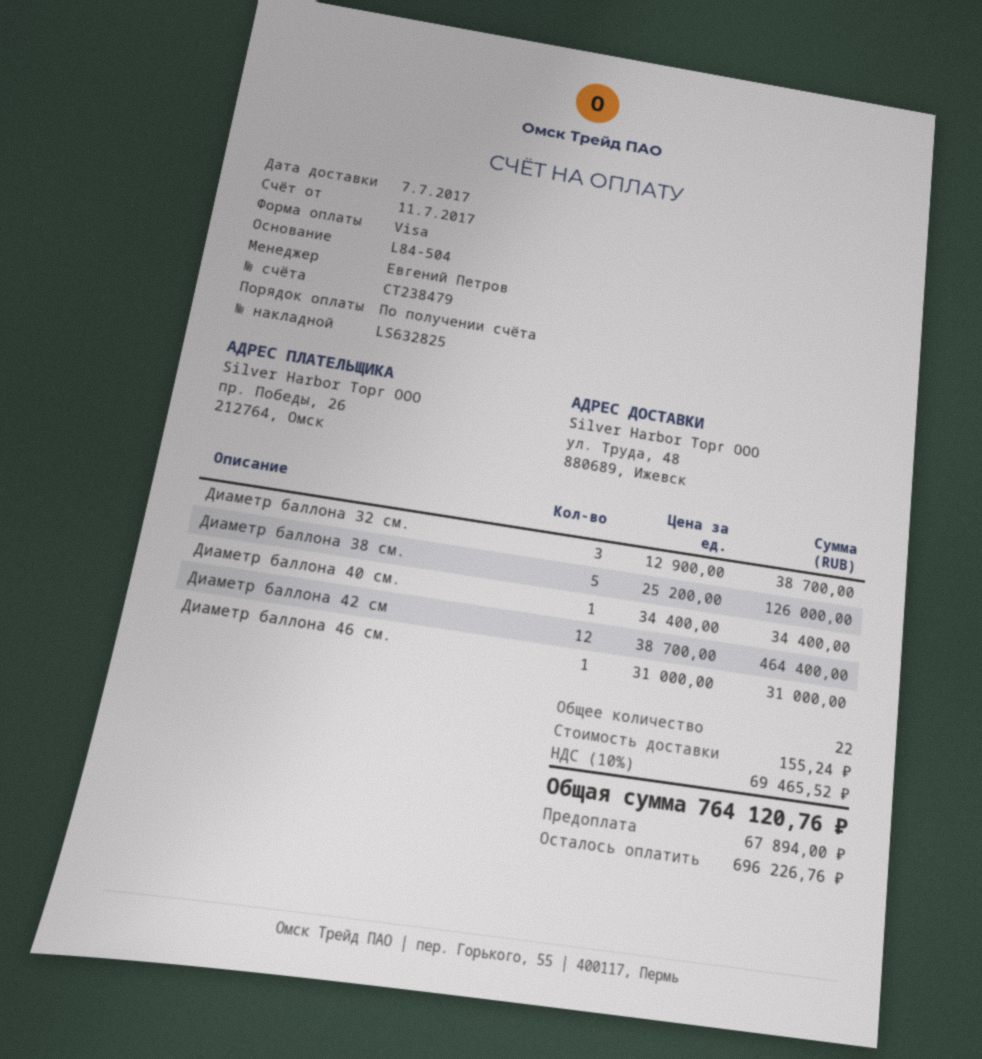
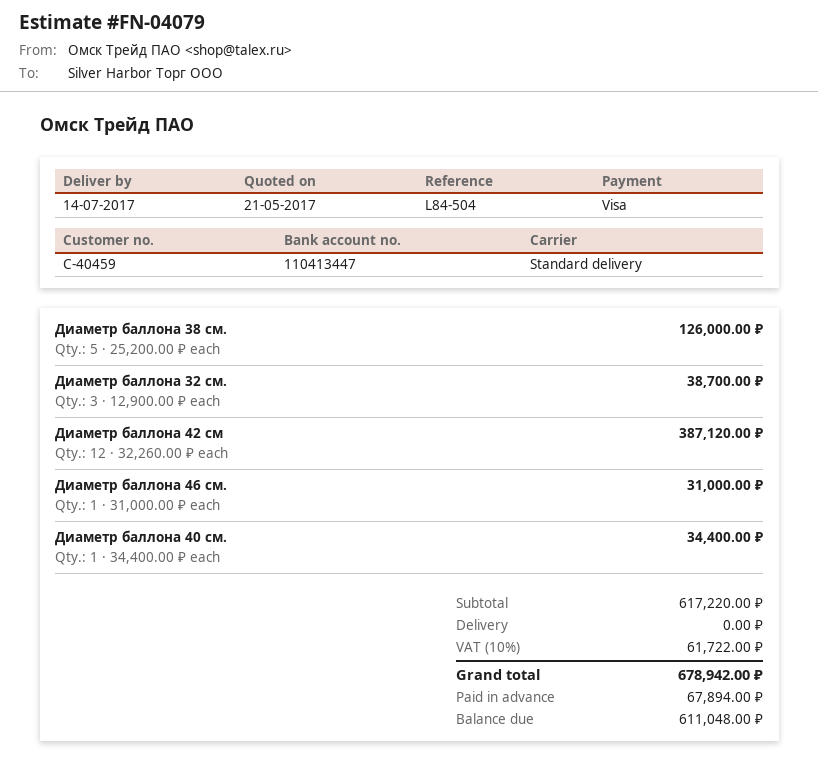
delivery date: 2017-07-07 -> 2017-07-14
Диаметр баллона 42 см: 12 x 38700.00 = 464400.00 -> 12 x 32260.00 = 387120.00
shipping: 155.24 -> 0.00
tax: 10% = 69465.52 -> 10% = 61722.00
total: 764120.76 -> 678942.00
balance: 696226.76 -> 611048.00

